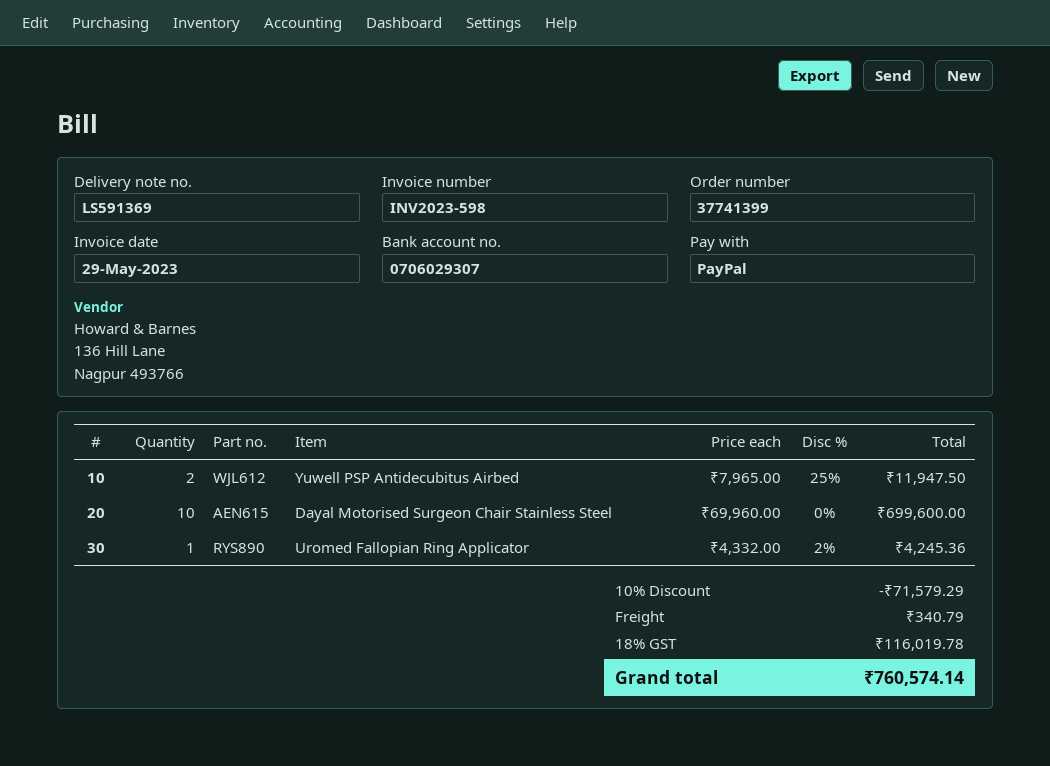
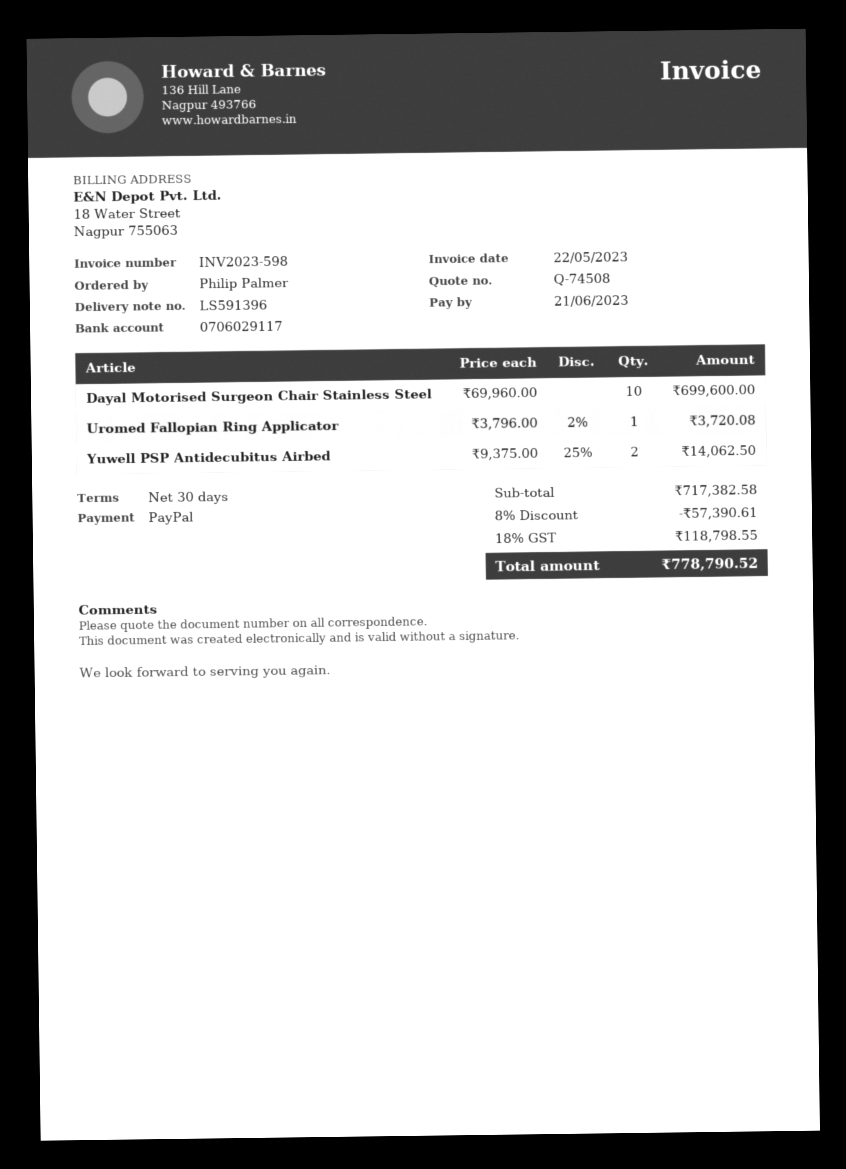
delivery note number: LS591369 -> LS591396
invoice date: 2023-05-29 -> 2023-05-22
bank account: 0706029307 -> 0706029117
Yuwell PSP Antidecubitus Airbed: 2 x 7965.00 - 25% = 11947.50 -> 2 x 9375.00 - 25% = 14062.50
Uromed Fallopian Ring Applicator: 1 x 4332.00 - 2% = 4245.36 -> 1 x 3796.00 - 2% = 3720.08
discount: 10% = 71579.29 -> 8% = 57390.61
shipping: 340.79 -> none
tax: 18% = 116019.78 -> 18% = 118798.55
total: 760574.14 -> 778790.52

